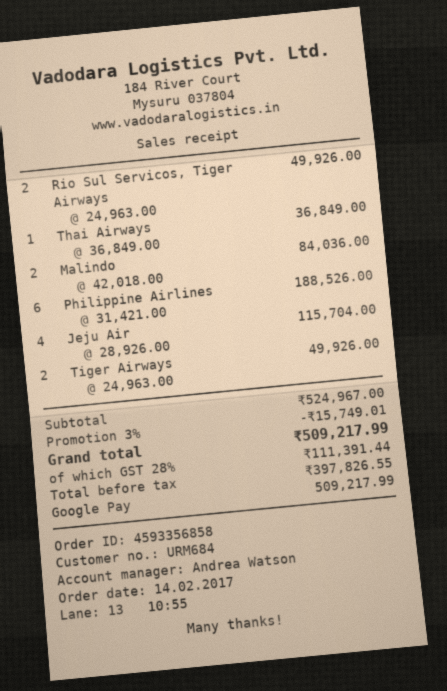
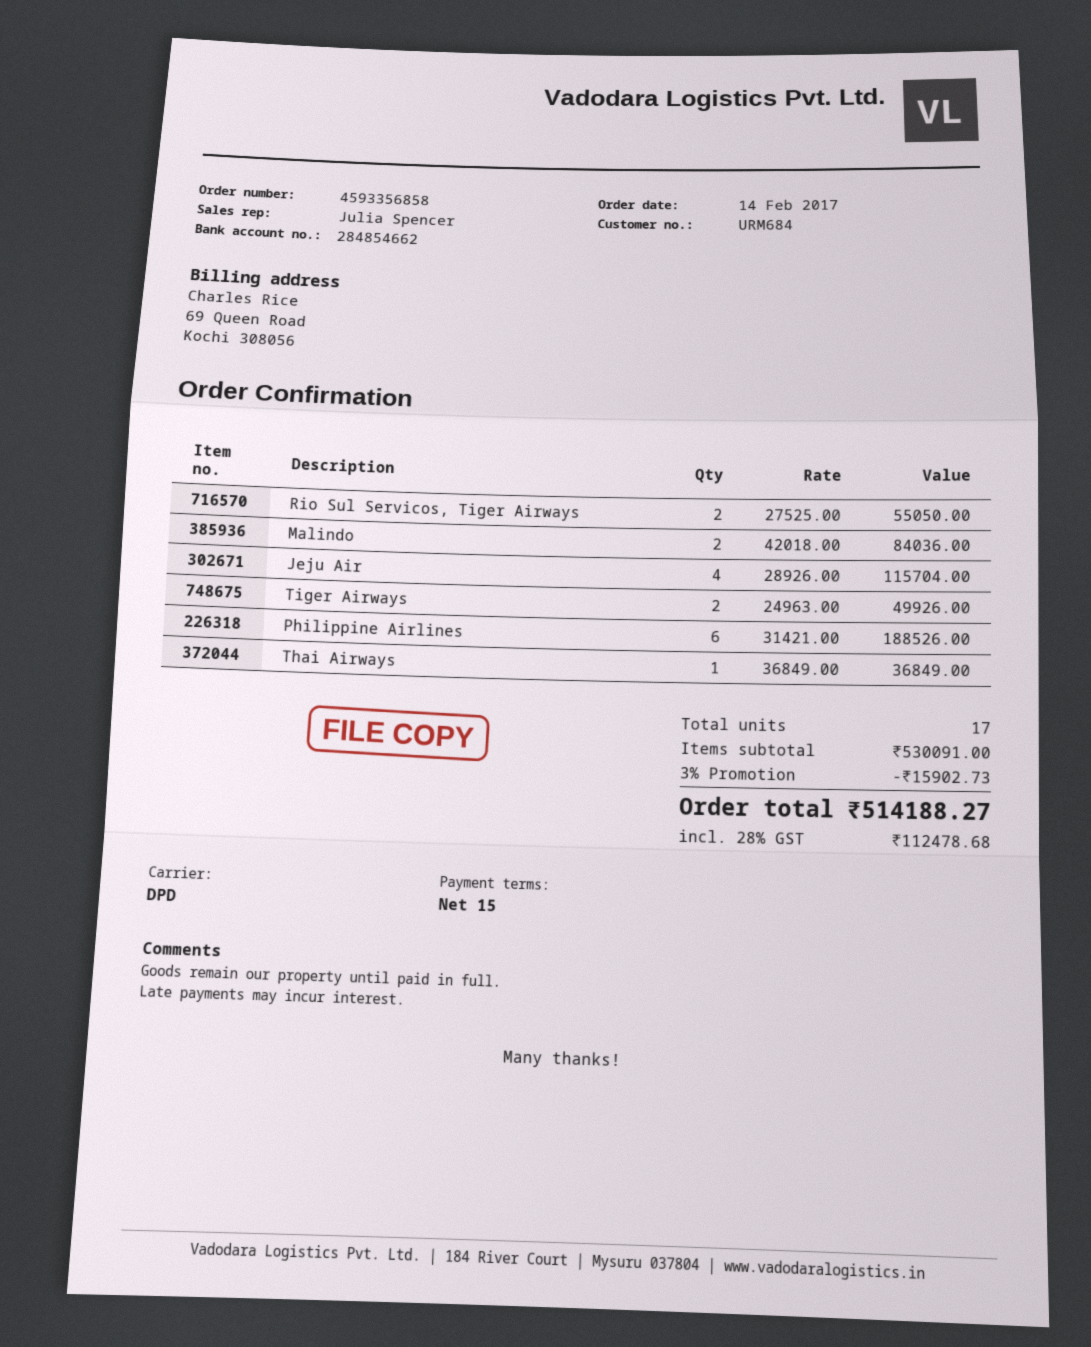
sales rep: Andrea Watson -> Julia Spencer
Rio Sul Servicos, Tiger Airways: 2 x 24963.00 = 49926.00 -> 2 x 27525.00 = 55050.00
subtotal: 524967.00 -> 530091.00
discount: 3% = 15749.01 -> 3% = 15902.73
tax: 28% = 111391.44 -> 28% = 112478.68
total: 509217.99 -> 514188.27

